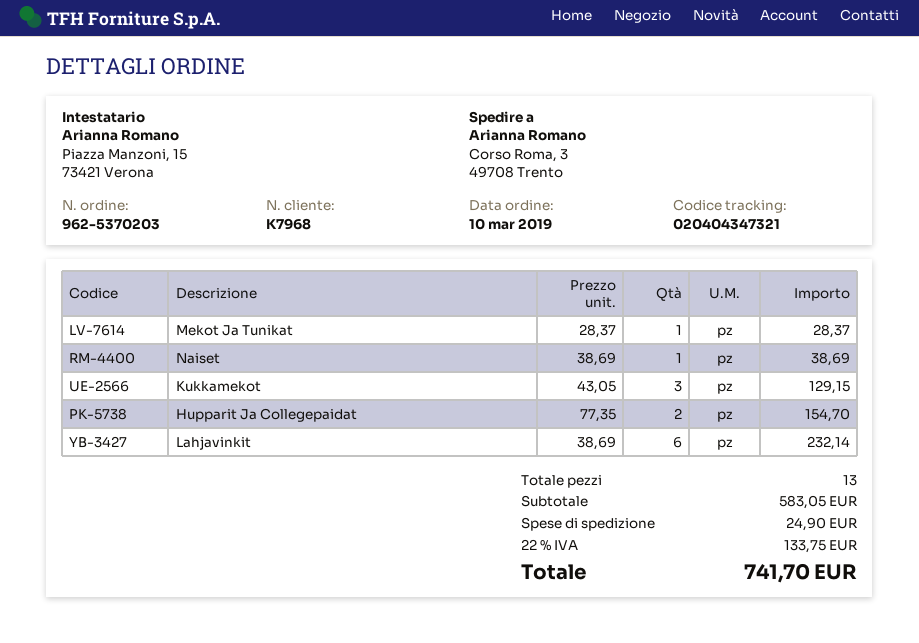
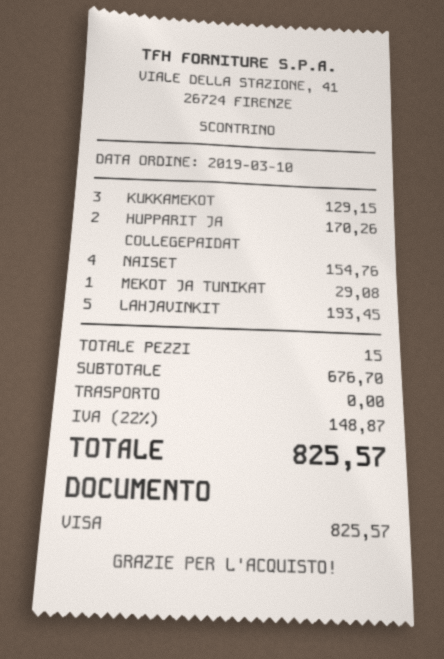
Mekot Ja Tunikat: 1 for 28.37 -> 1 for 29.08
Naiset: 1 for 38.69 -> 4 for 154.76
Hupparit Ja Collegepaidat: 2 for 154.70 -> 2 for 170.26
Lahjavinkit: 6 for 232.14 -> 5 for 193.45
total quantity: 13 -> 15
subtotal: 583.05 -> 676.70
shipping: 24.90 -> 0.00
tax: 22% = 133.75 -> 22% = 148.87
total: 741.70 -> 825.57

